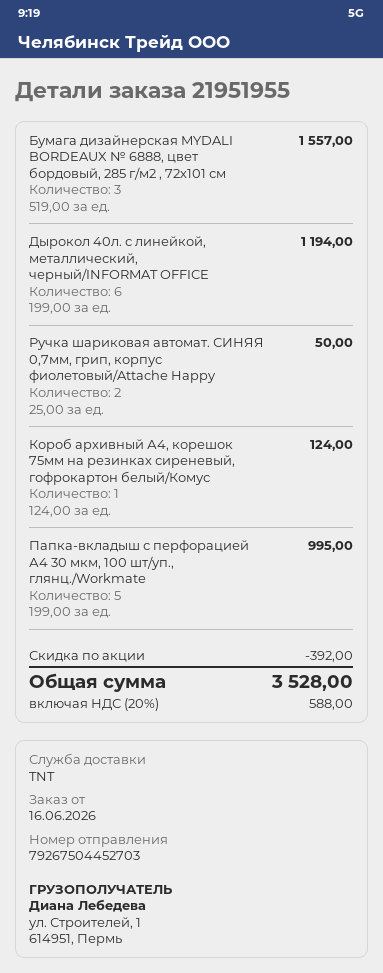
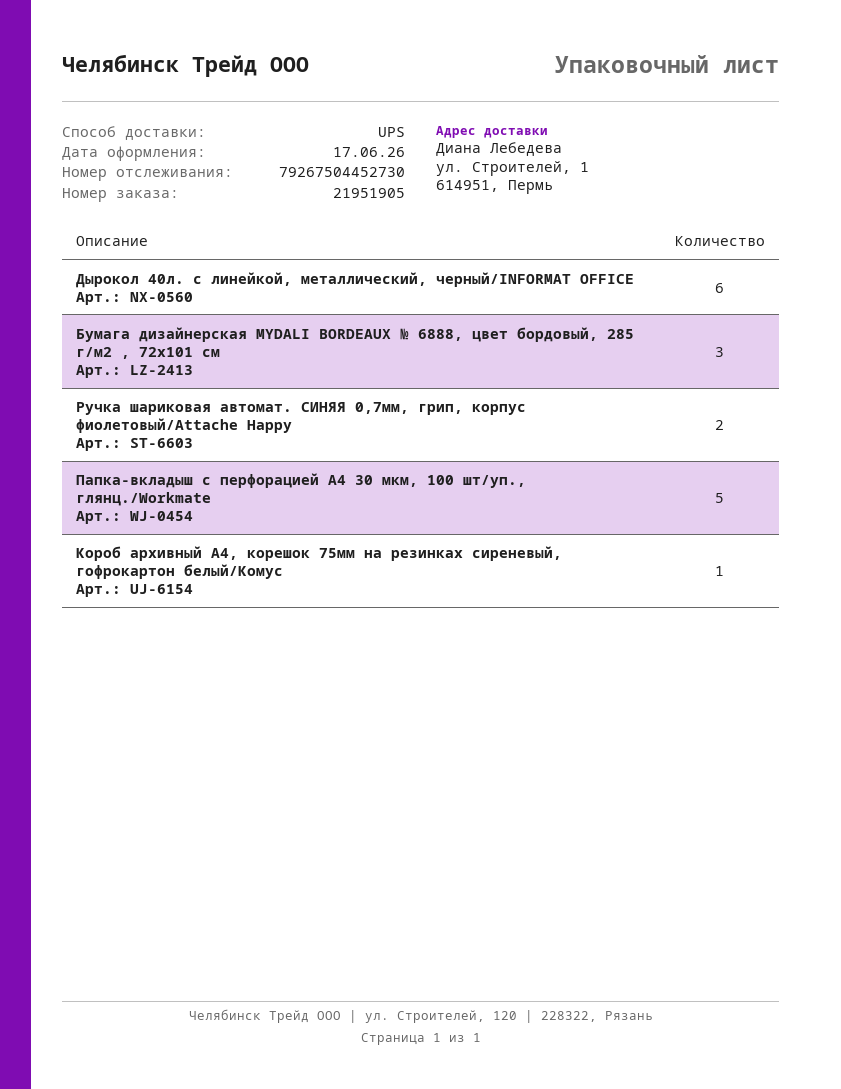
order number: 21951955 -> 21951905
order date: 2026-06-16 -> 2026-06-17
shipping method: TNT -> UPS
tracking number: 79267504452703 -> 79267504452730

